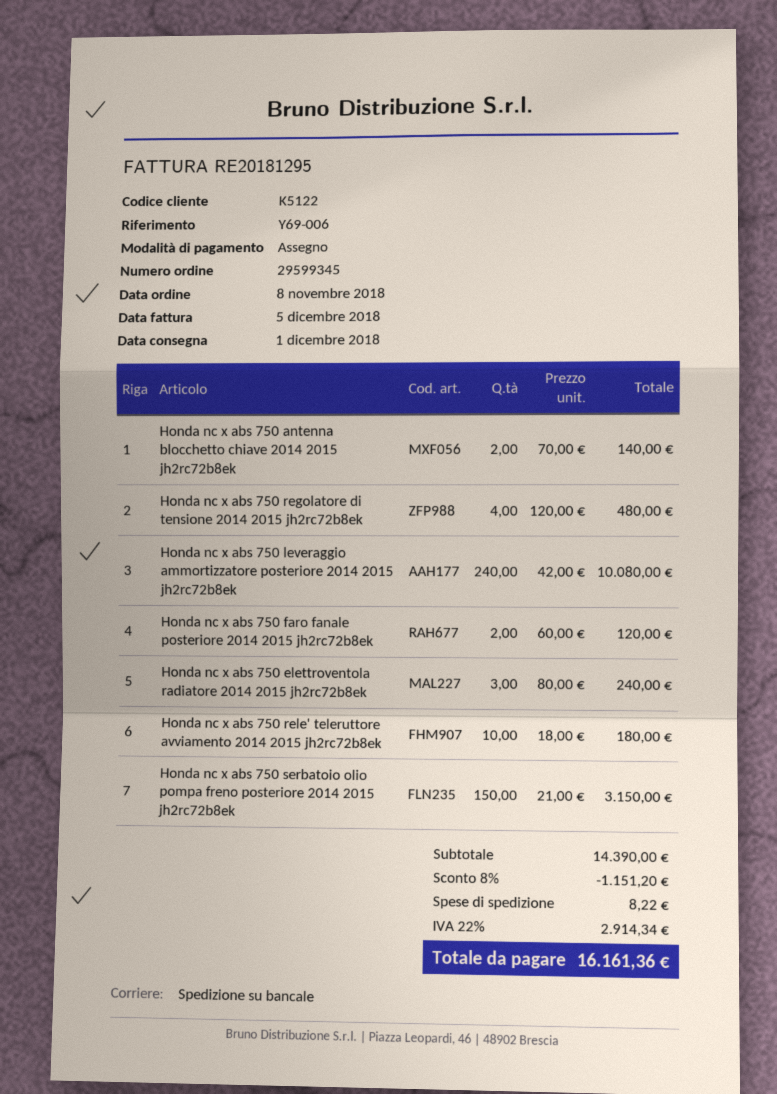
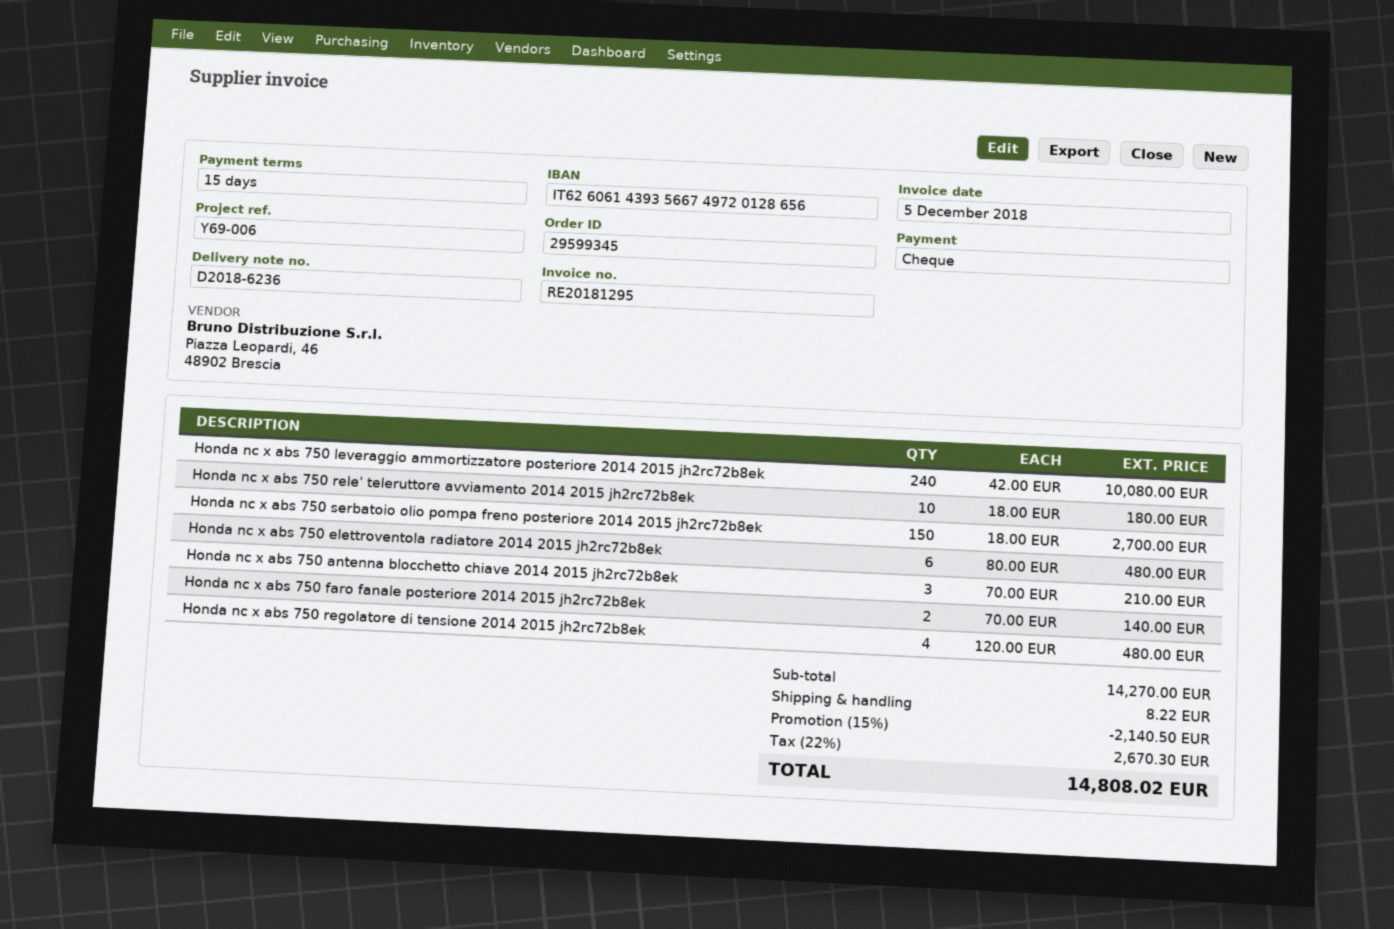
Honda nc x abs 750 antenna blocchetto chiave 2014 2015 jh2rc72b8ek: 2 x 70.00 = 140.00 -> 3 x 70.00 = 210.00
Honda nc x abs 750 faro fanale posteriore 2014 2015 jh2rc72b8ek: 2 x 60.00 = 120.00 -> 2 x 70.00 = 140.00
Honda nc x abs 750 elettroventola radiatore 2014 2015 jh2rc72b8ek: 3 x 80.00 = 240.00 -> 6 x 80.00 = 480.00
Honda nc x abs 750 serbatoio olio pompa freno posteriore 2014 2015 jh2rc72b8ek: 150 x 21.00 = 3150.00 -> 150 x 18.00 = 2700.00
subtotal: 14390.00 -> 14270.00
discount: 8% = 1151.20 -> 15% = 2140.50
tax: 22% = 2914.34 -> 22% = 2670.30
total: 16161.36 -> 14808.02

